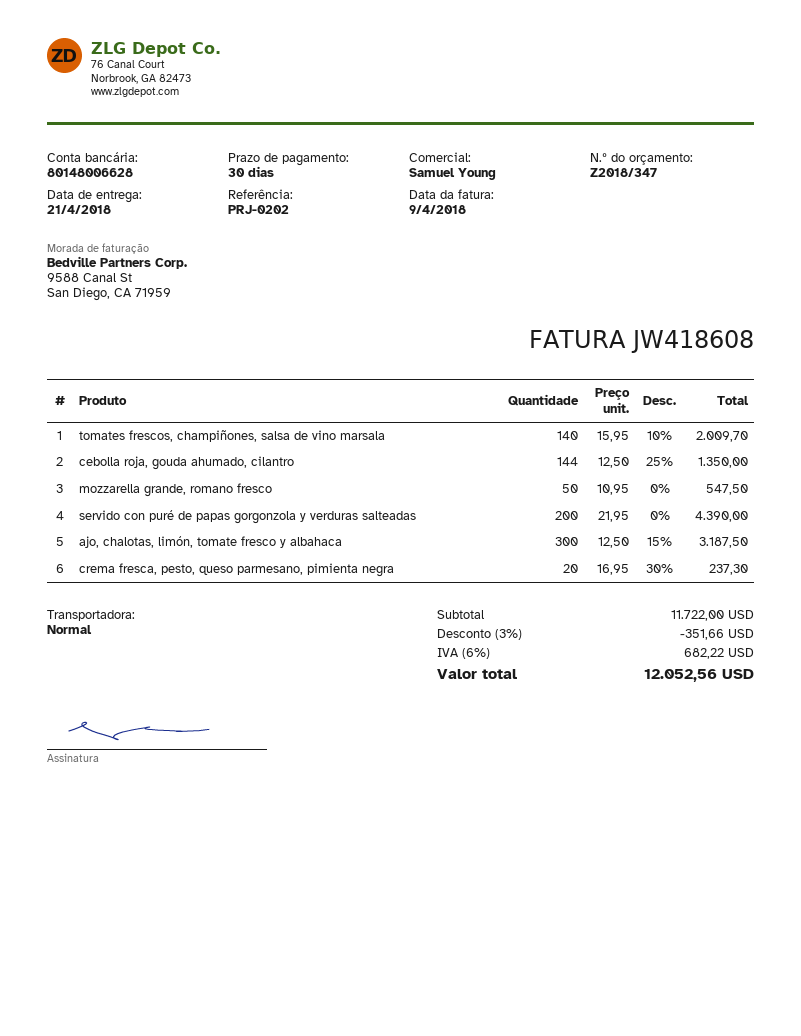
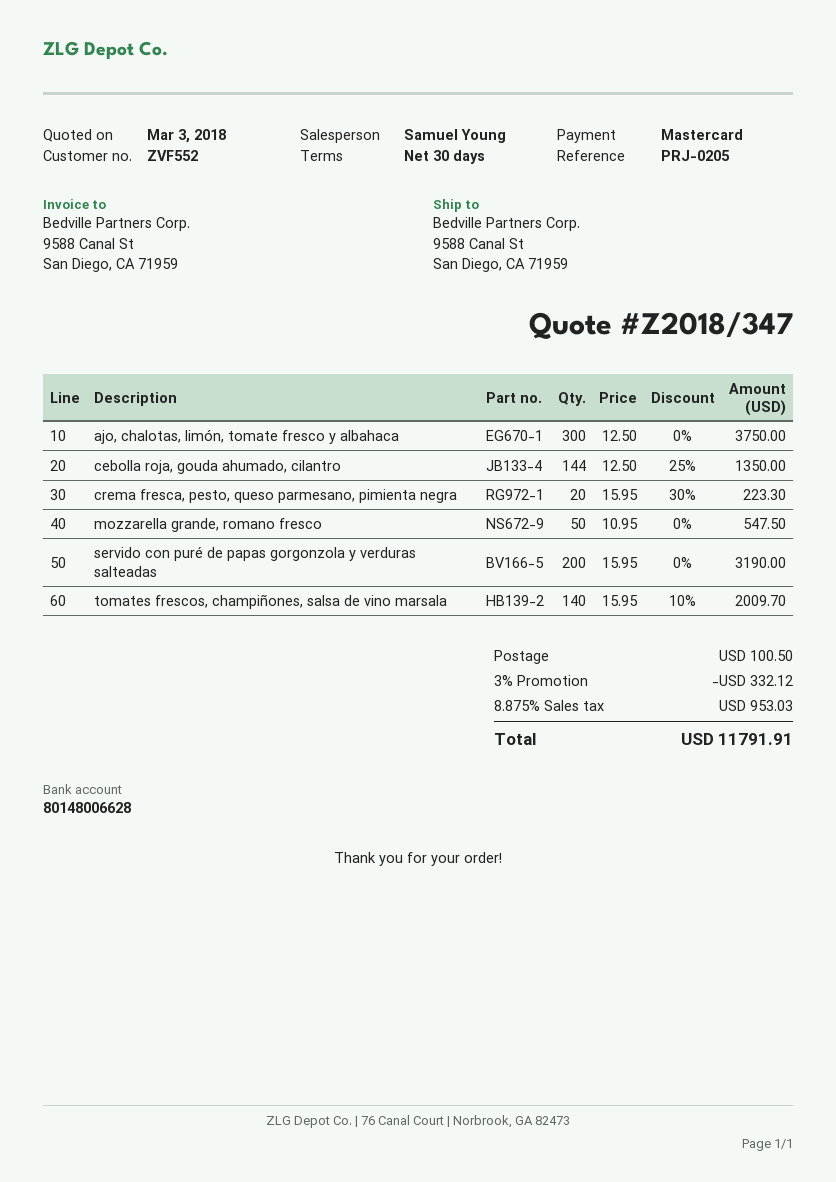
reference: PRJ-0202 -> PRJ-0205
servido con puré de papas gorgonzola y verduras salteadas: 200 x 21.95 = 4390.00 -> 200 x 15.95 = 3190.00
ajo, chalotas, limón, tomate fresco y albahaca: 300 x 12.50 - 15% = 3187.50 -> 300 x 12.50 = 3750.00
crema fresca, pesto, queso parmesano, pimienta negra: 20 x 16.95 - 30% = 237.30 -> 20 x 15.95 - 30% = 223.30
discount: 3% = 351.66 -> 3% = 332.12
shipping: none -> 100.50
tax: 6% = 682.22 -> 8.875% = 953.03
total: 12052.56 -> 11791.91

